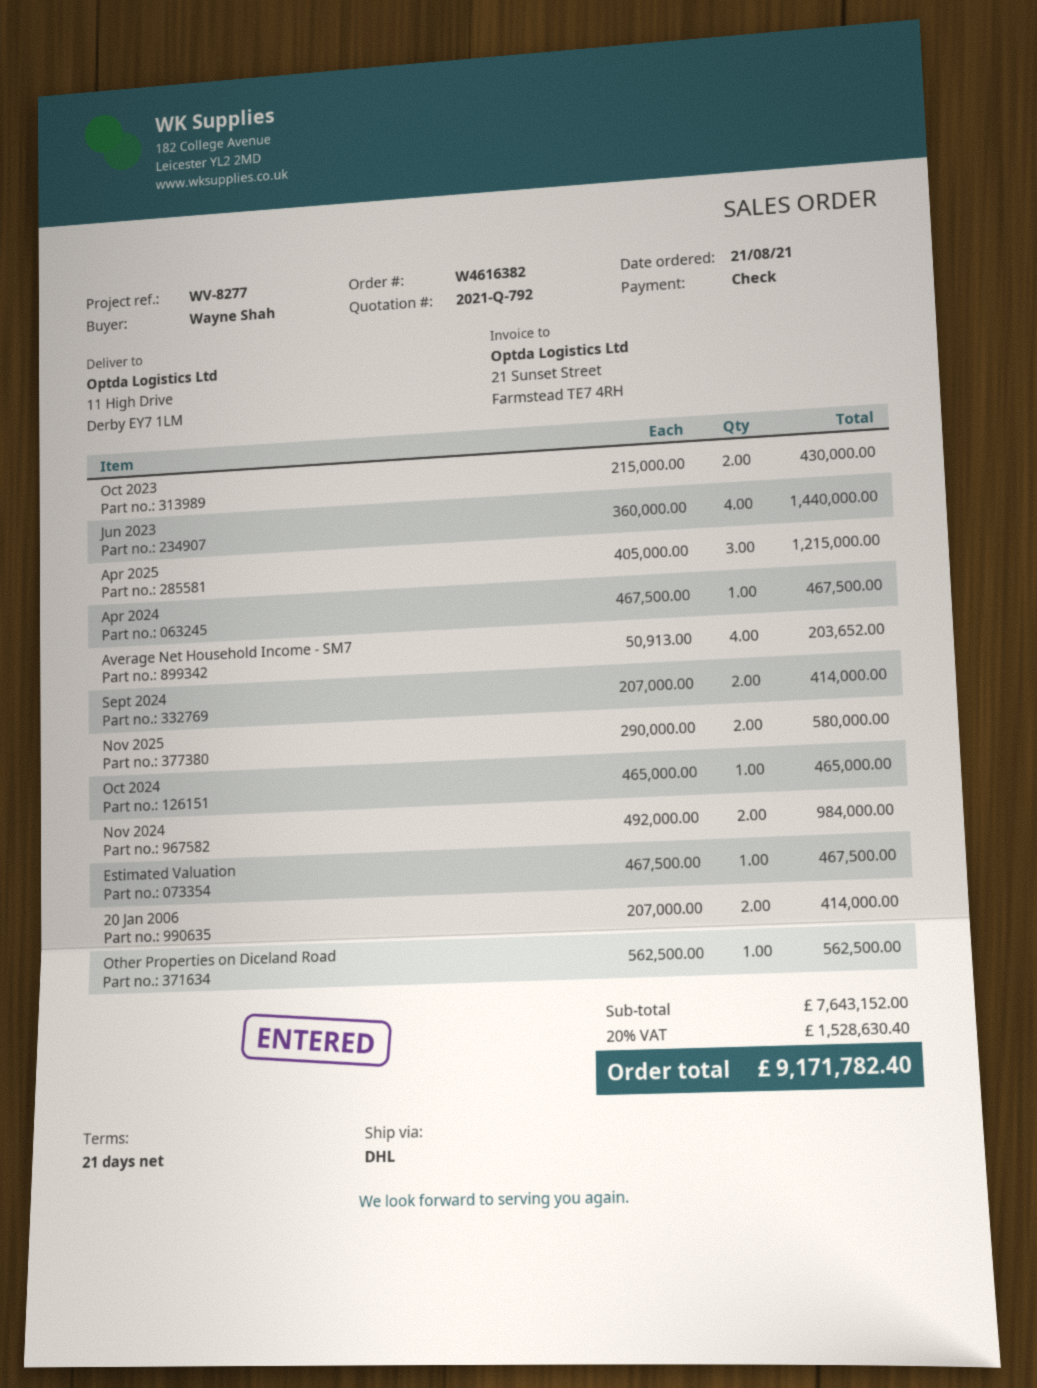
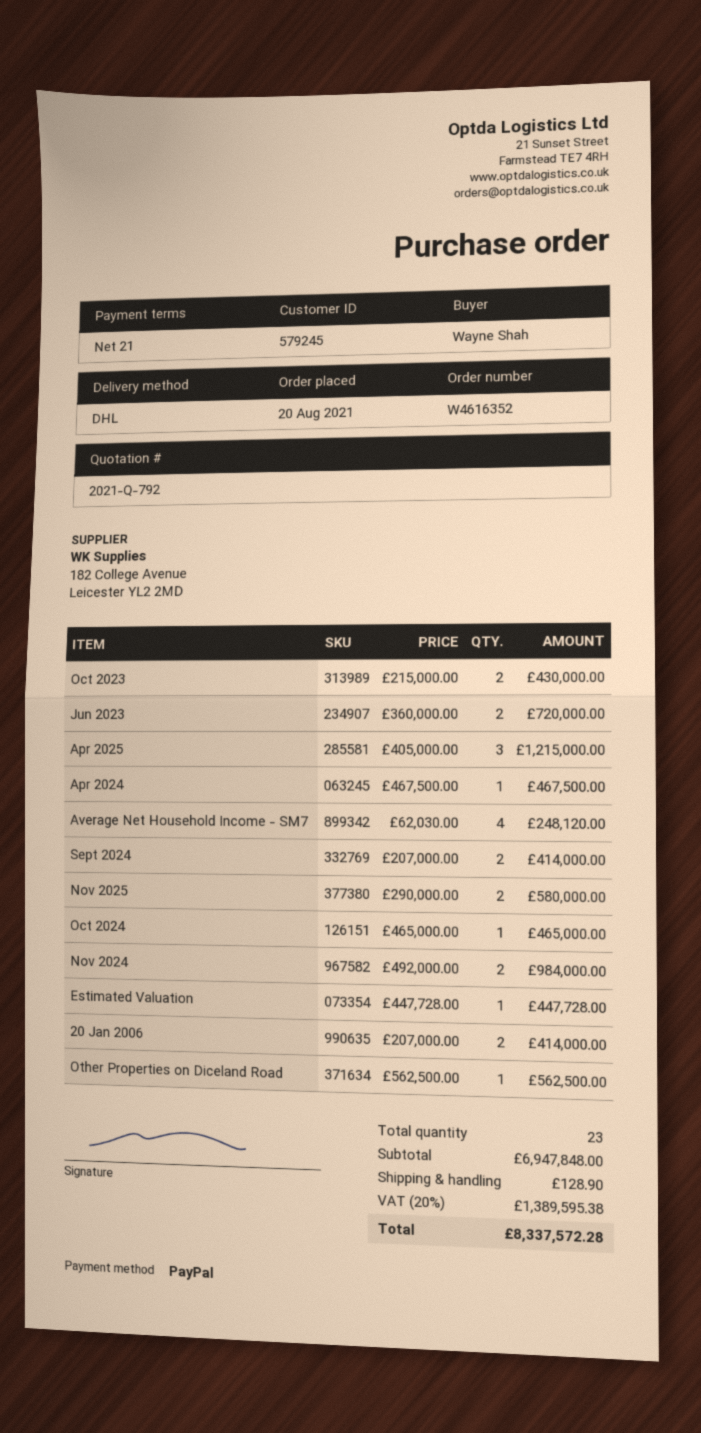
order number: W4616382 -> W4616352
order date: 2021-08-21 -> 2021-08-20
payment method: cheque -> PayPal
Jun 2023: 4 x 360000.00 = 1440000.00 -> 2 x 360000.00 = 720000.00
Average Net Household Income - SM7: 4 x 50913.00 = 203652.00 -> 4 x 62030.00 = 248120.00
Estimated Valuation: 1 x 467500.00 = 467500.00 -> 1 x 447728.00 = 447728.00
subtotal: 7643152.00 -> 6947848.00
shipping: none -> 128.90
tax: 20% = 1528630.40 -> 20% = 1389595.38
total: 9171782.40 -> 8337572.28

